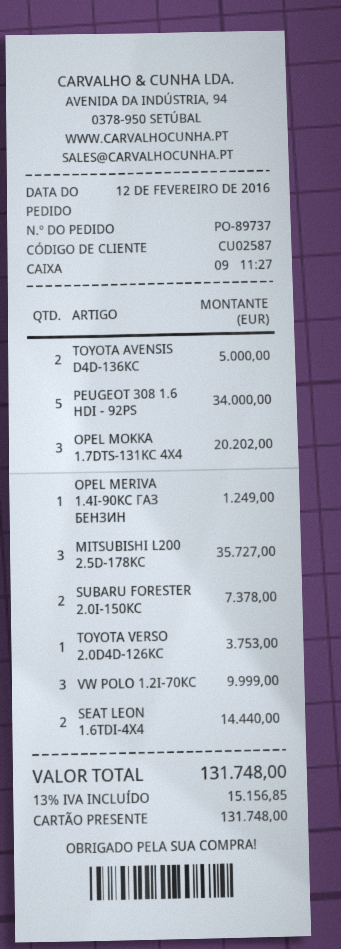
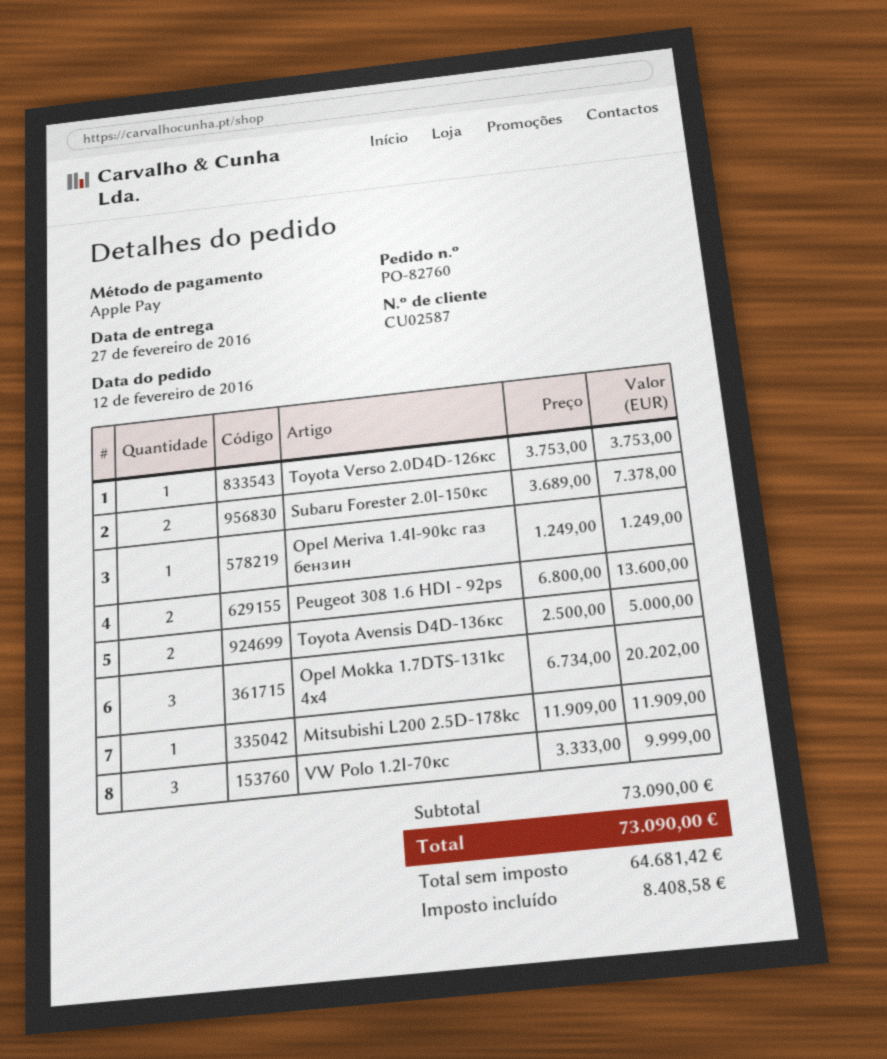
order number: PO-89737 -> PO-82760
payment method: gift card -> Apple Pay
PEUGEOT 308 1.6 НDI - 92PS: 5 for 34000.00 -> 2 for 13600.00
MITSUBISHI L200 2.5D-178KC: 3 for 35727.00 -> 1 for 11909.00
SEAT LEON 1.6TDI-4X4: 2 for 14440.00 -> none
tax: 15156.85 -> 8408.58
total: 131748.00 -> 73090.00

